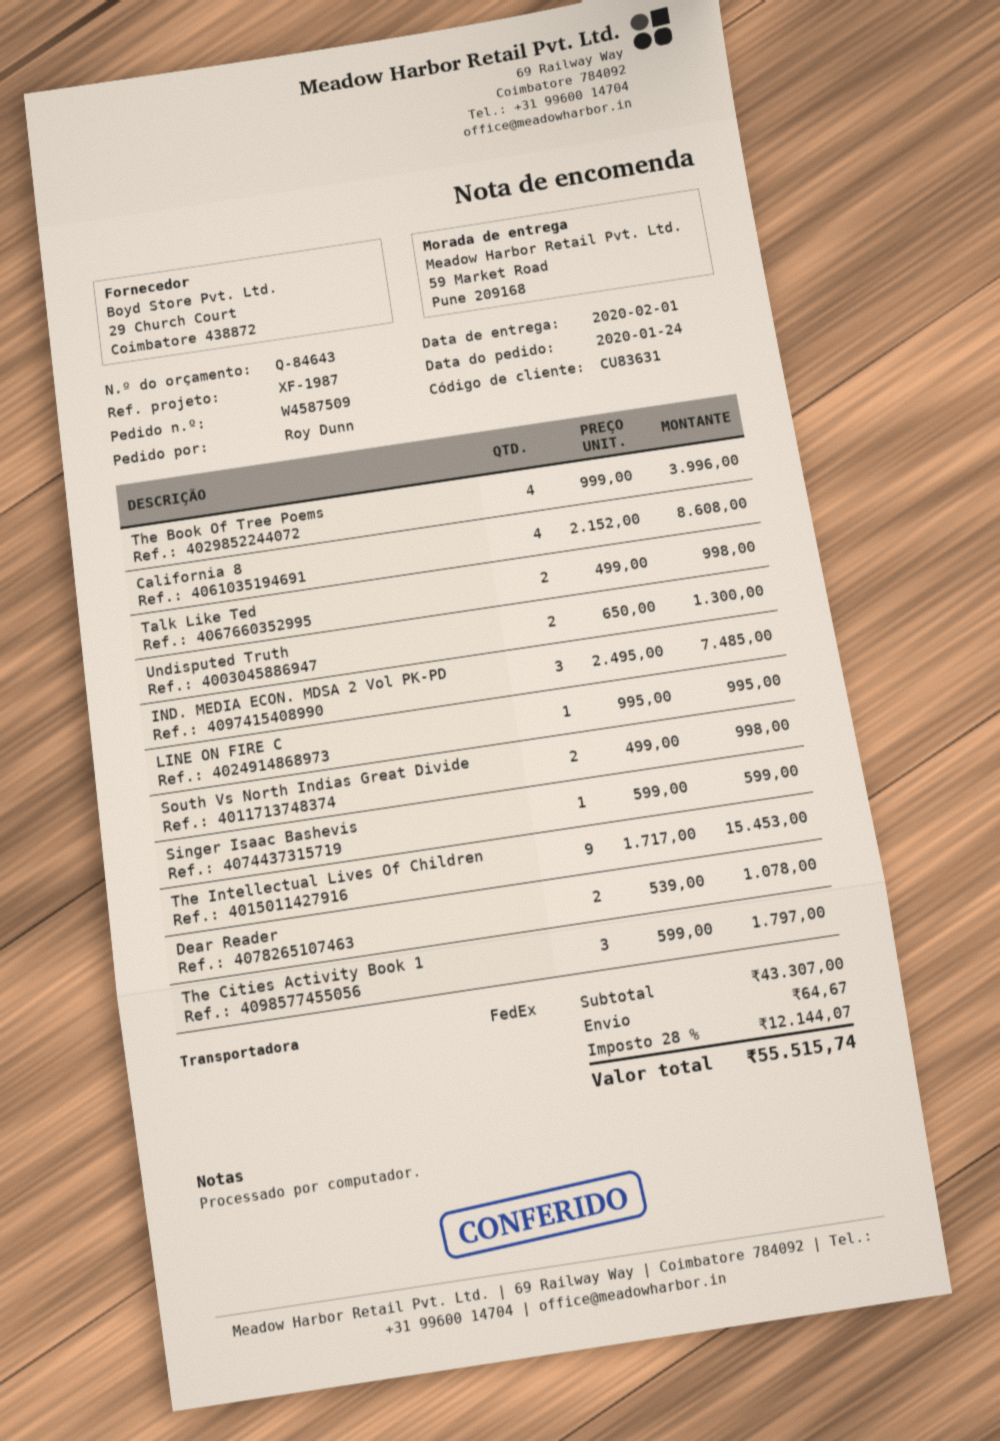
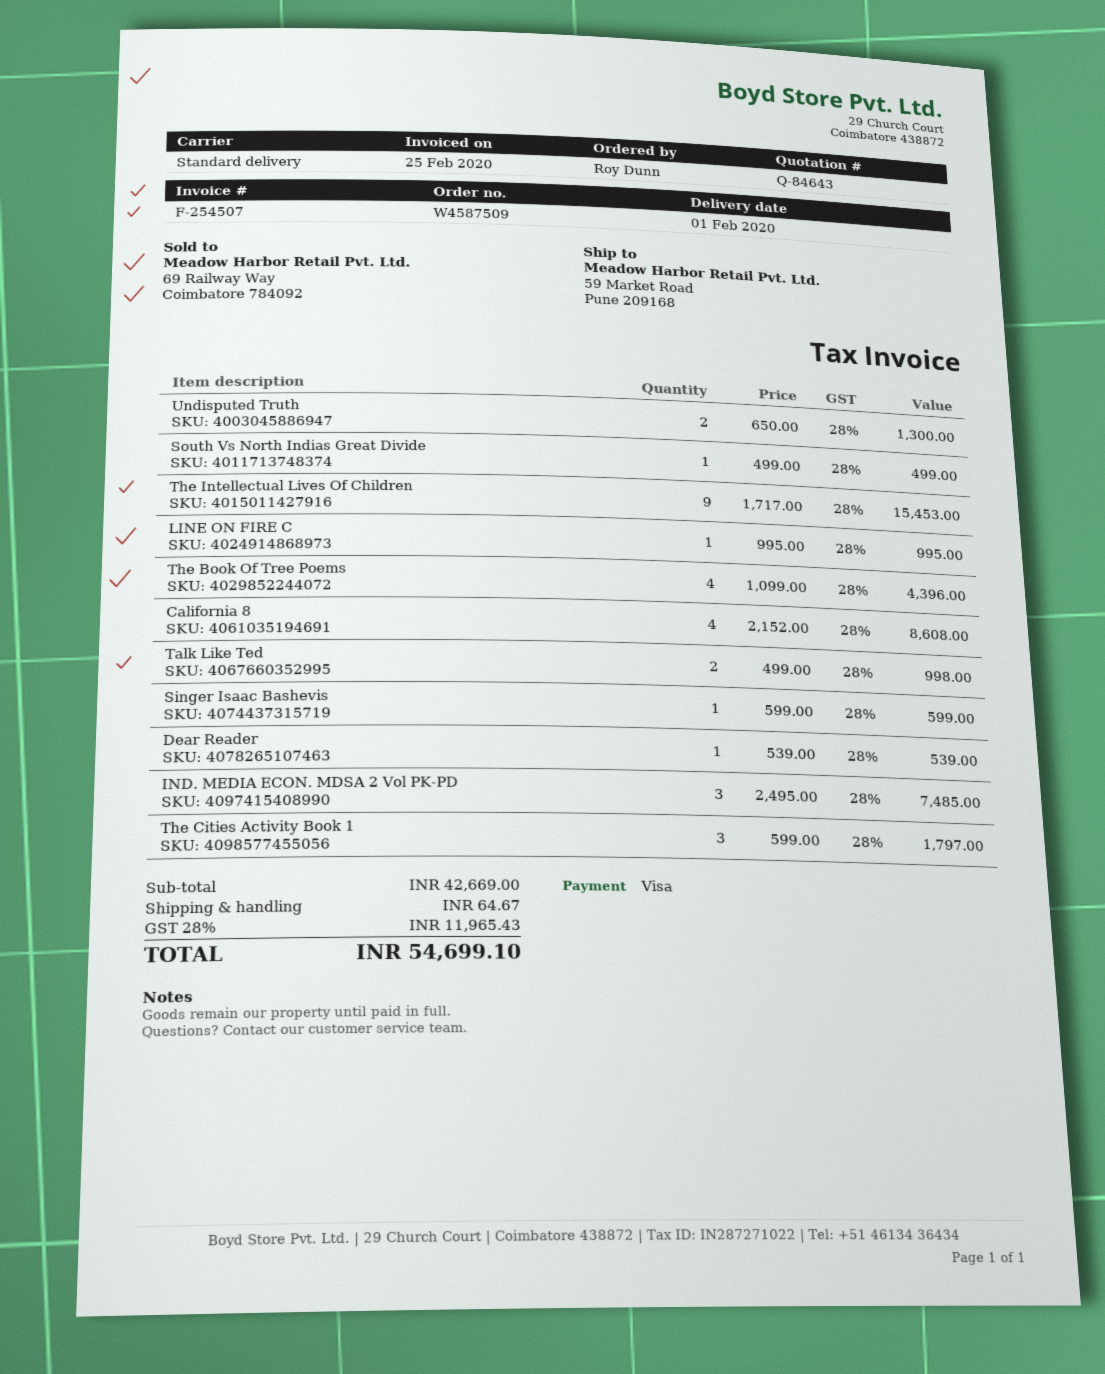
shipping method: FedEx -> standard
The Book Of Tree Poems: 4 x 999.00 = 3996.00 -> 4 x 1099.00 = 4396.00
South Vs North Indias Great Divide: 2 x 499.00 = 998.00 -> 1 x 499.00 = 499.00
Dear Reader: 2 x 539.00 = 1078.00 -> 1 x 539.00 = 539.00
subtotal: 43307.00 -> 42669.00
tax: 28% = 12144.07 -> 28% = 11965.43
total: 55515.74 -> 54699.10

